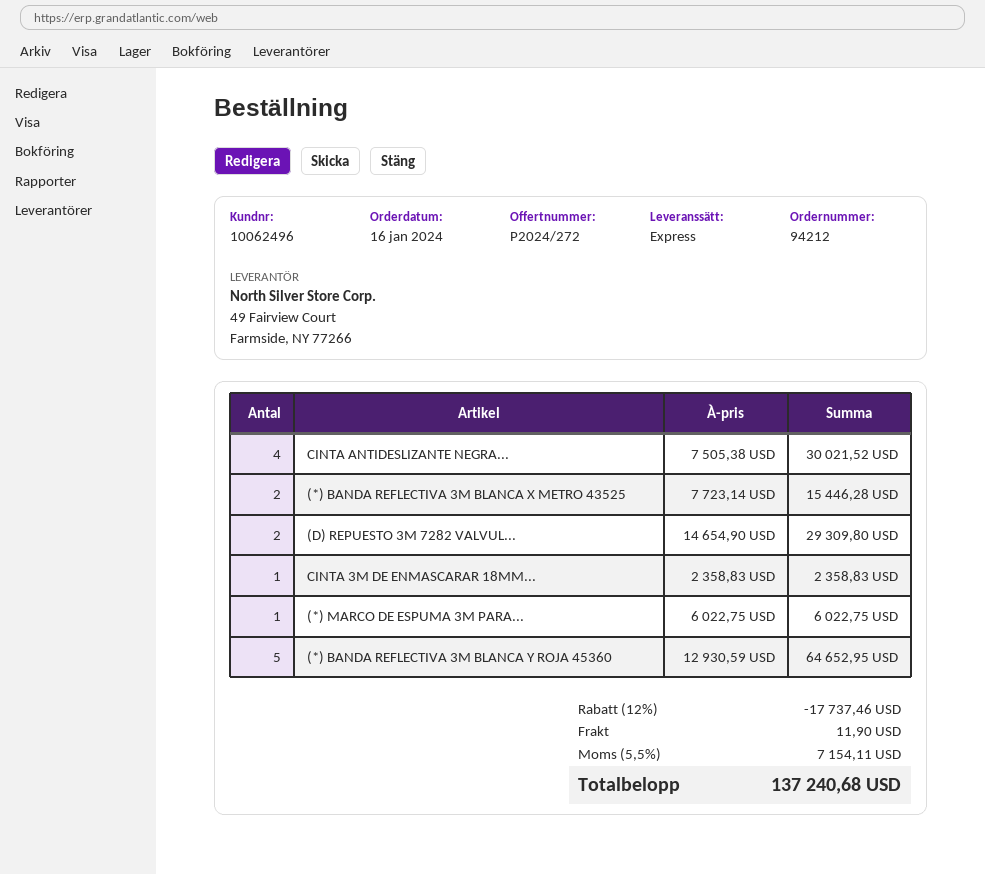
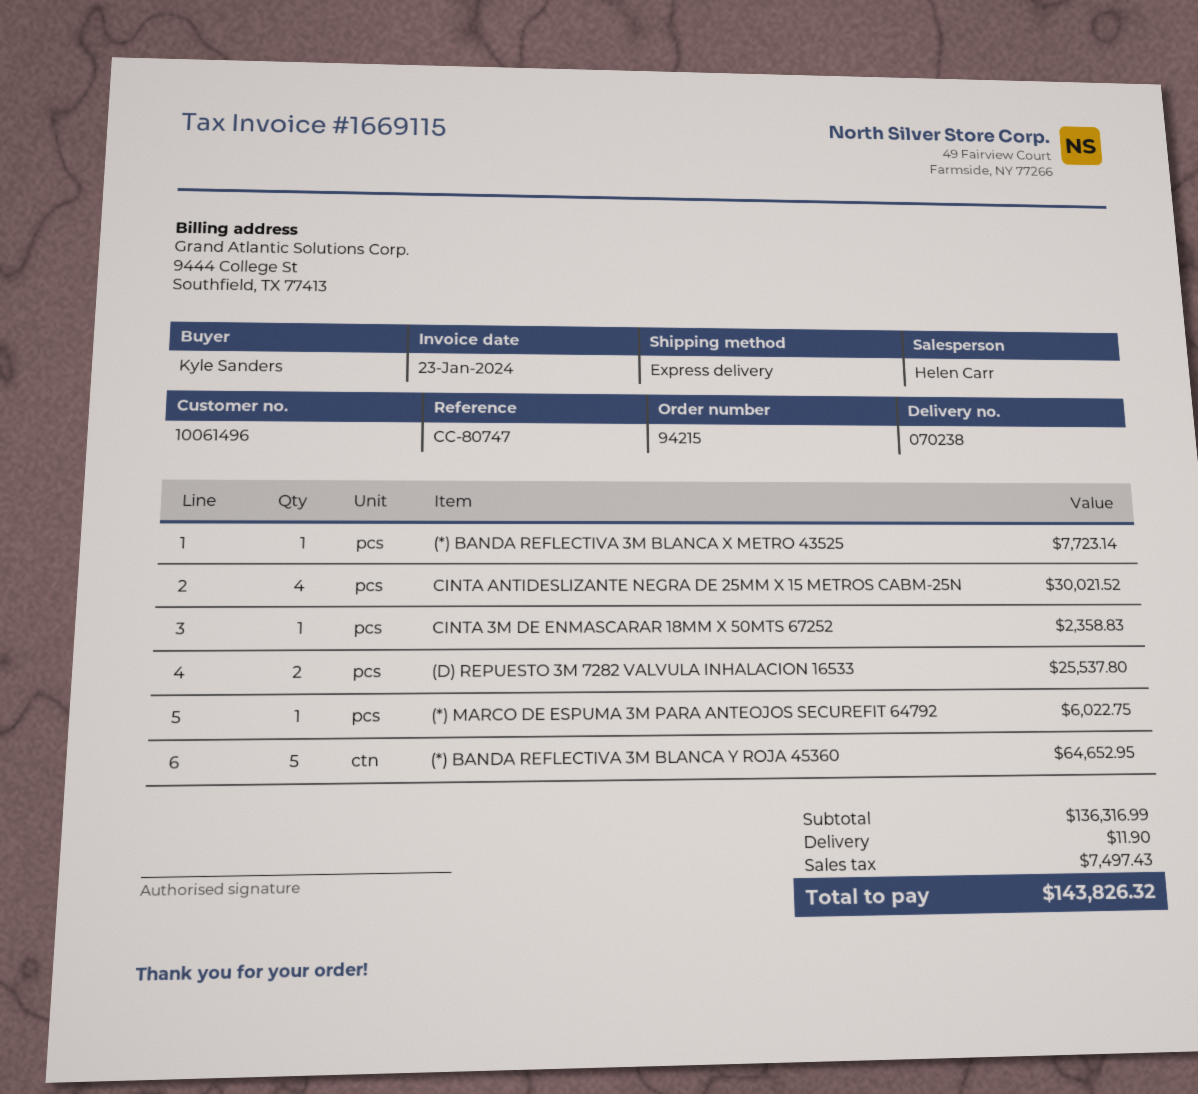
order number: 94212 -> 94215
customer number: 10062496 -> 10061496
(*) BANDA REFLECTIVA 3M BLANCA X METRO 43525: 2 for 15446.28 -> 1 for 7723.14
(D) REPUESTO 3M 7282 VALVUL...: 2 for 29309.80 -> 2 for 25537.80
discount: 12% = 17737.46 -> none
tax: 7154.11 -> 7497.43
total: 137240.68 -> 143826.32

